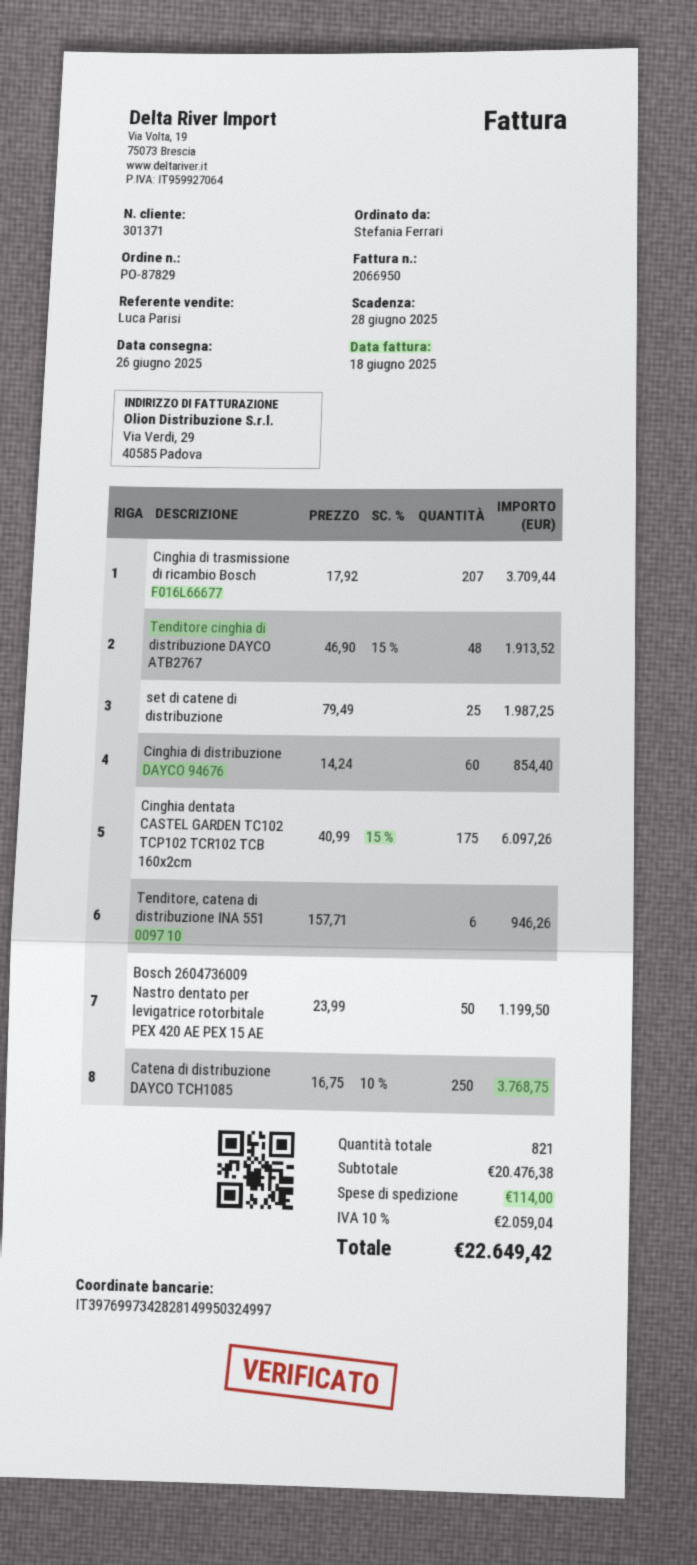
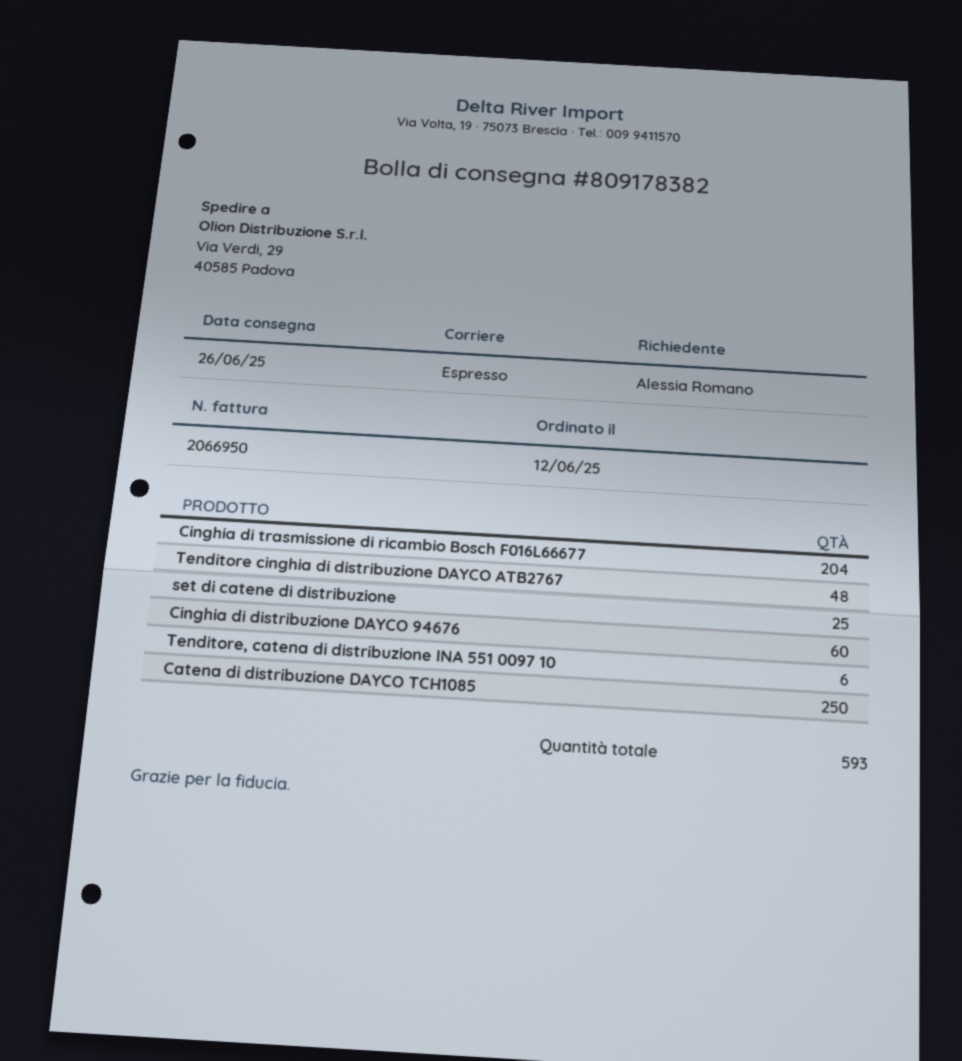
ordered by: Stefania Ferrari -> Alessia Romano
Cinghia di trasmissione di ricambio Bosch F016L66677: 207 -> 204
Cinghia dentata CASTEL GARDEN TC102 TCP102 TCR102 TCB 160x2cm: 175 -> none
Bosch 2604736009 Nastro dentato per levigatrice rotorbitale PEX 420 AE PEX 15 AE: 50 -> none
total quantity: 821 -> 593

